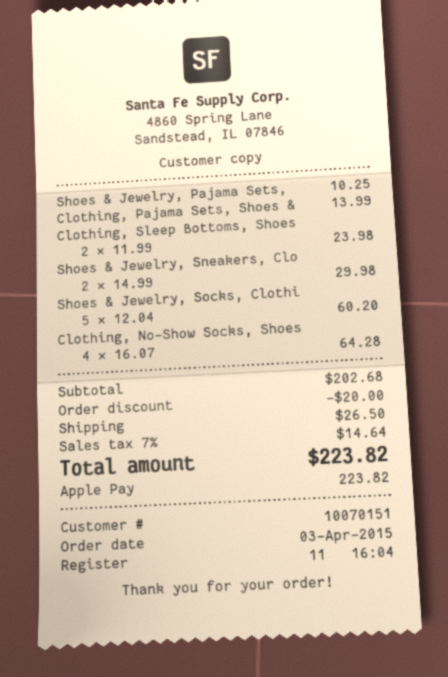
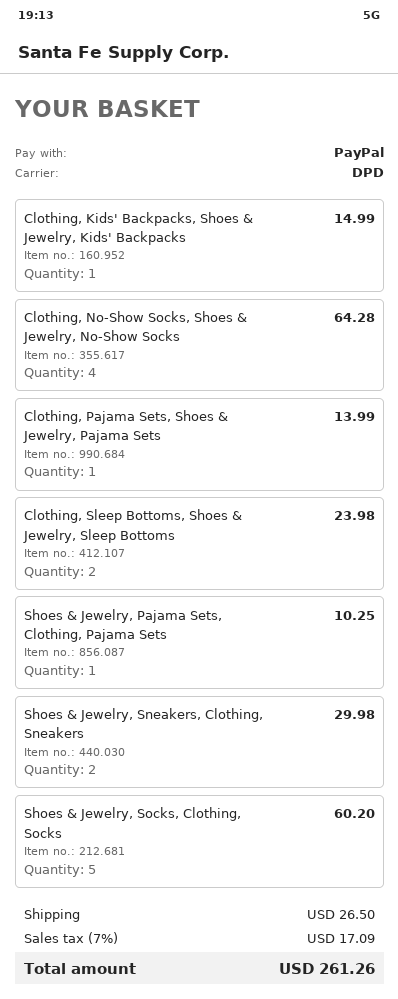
payment method: Apple Pay -> PayPal
Clothing, Kids' Backpacks, Shoes & Jewelry, Kids' Backpacks: none -> 1 for 14.99
discount: 20.00 -> none
tax: 7% = 14.64 -> 7% = 17.09
total: 223.82 -> 261.26

